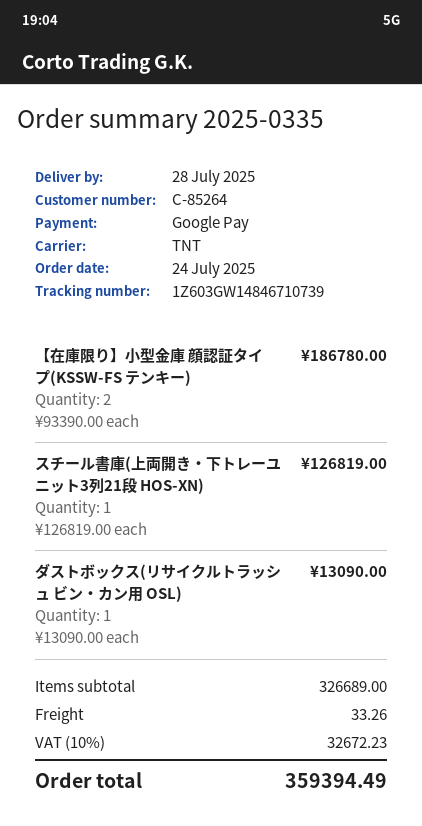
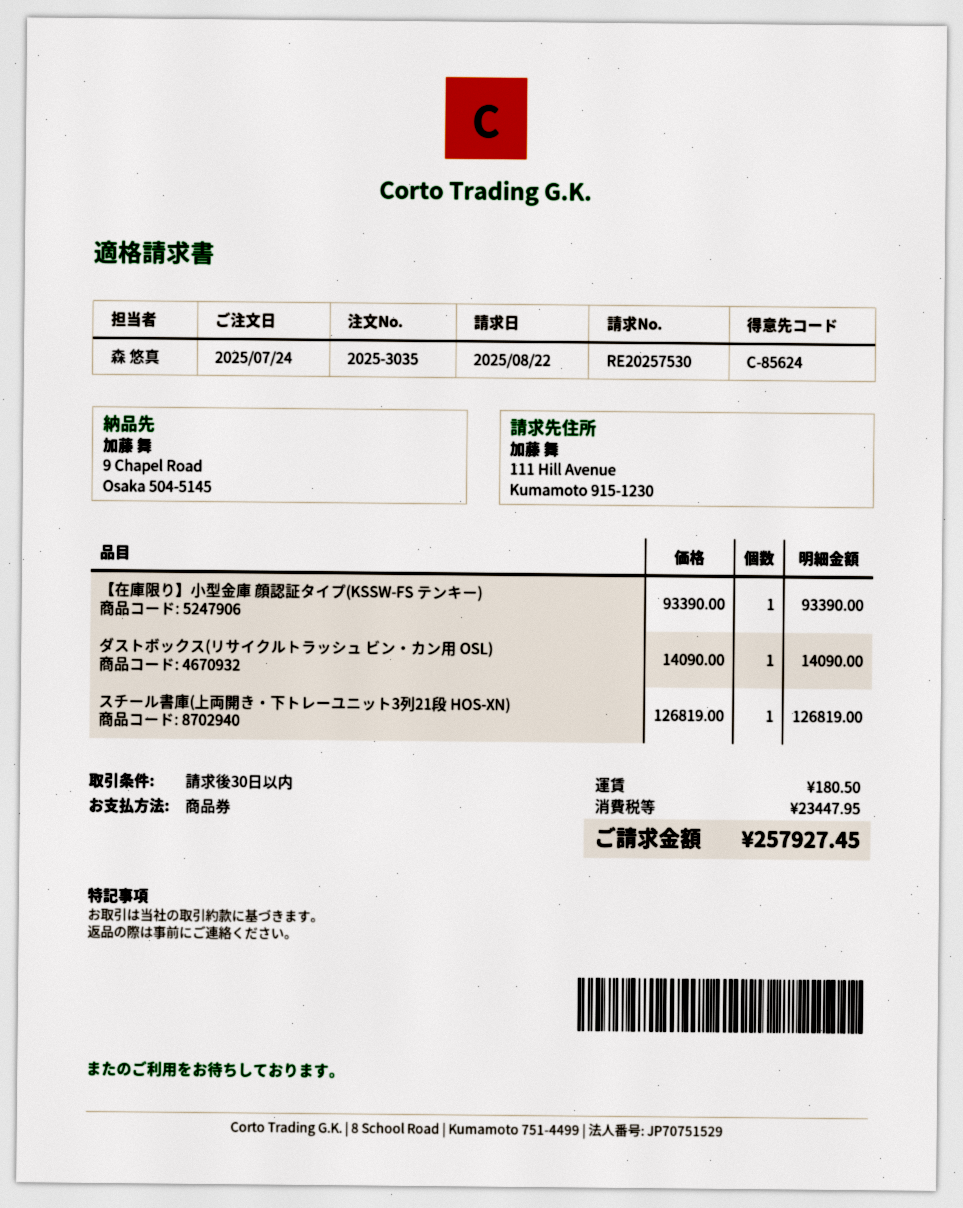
order number: 2025-0335 -> 2025-3035
customer number: C-85264 -> C-85624
payment method: Google Pay -> gift card
【在庫限り】小型金庫 顔認証タイプ(KSSW-FS テンキー): 2 x 93390.00 = 186780.00 -> 1 x 93390.00 = 93390.00
ダストボックス(リサイクルトラッシュ ビン・カン用 OSL): 1 x 13090.00 = 13090.00 -> 1 x 14090.00 = 14090.00
shipping: 33.26 -> 180.50
tax: 32672.23 -> 23447.95
total: 359394.49 -> 257927.45

